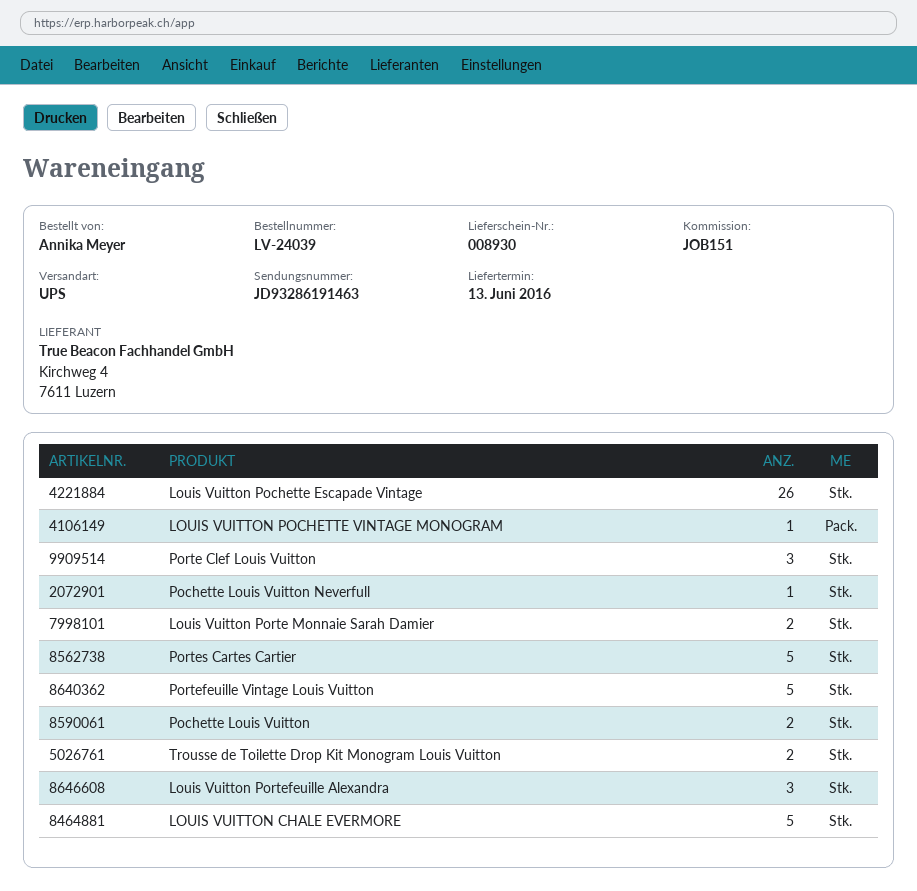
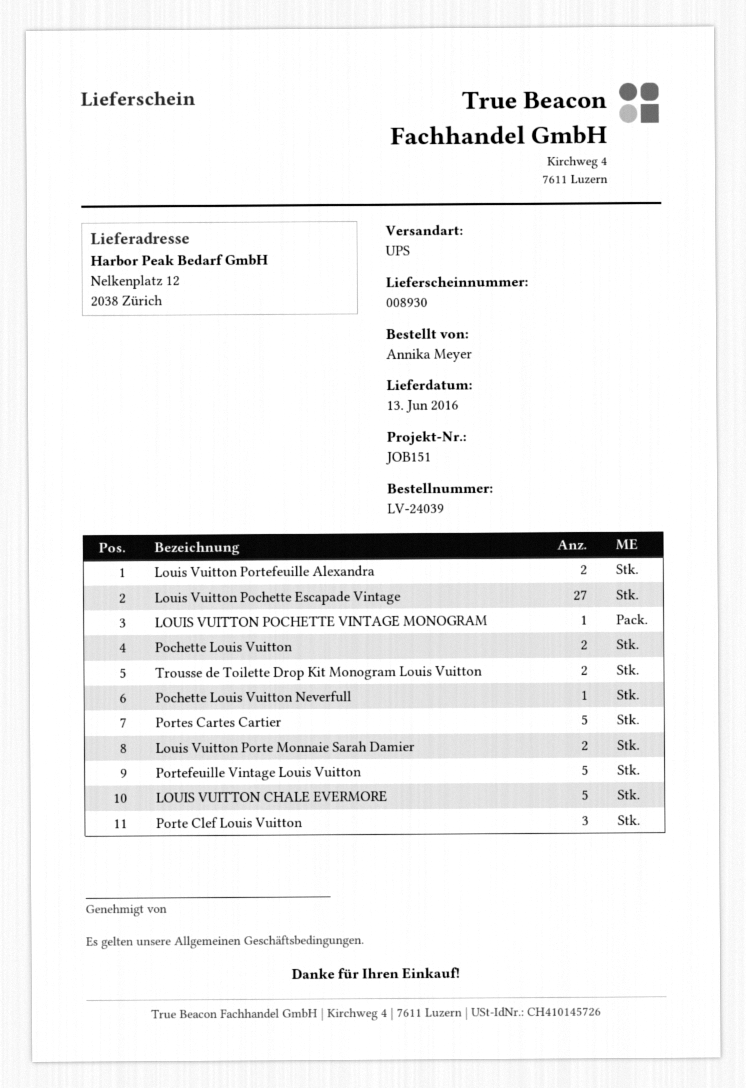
Louis Vuitton Pochette Escapade Vintage: 26 -> 27
Louis Vuitton Portefeuille Alexandra: 3 -> 2

